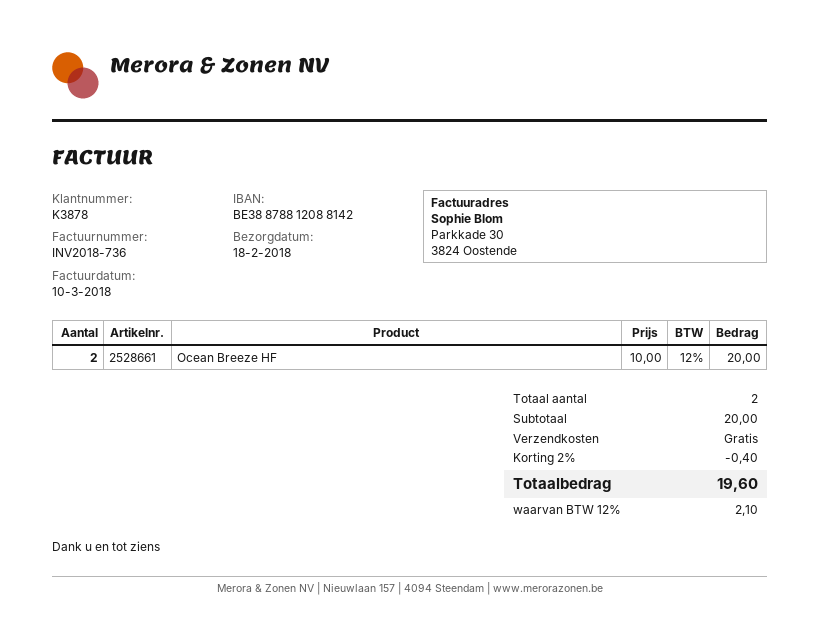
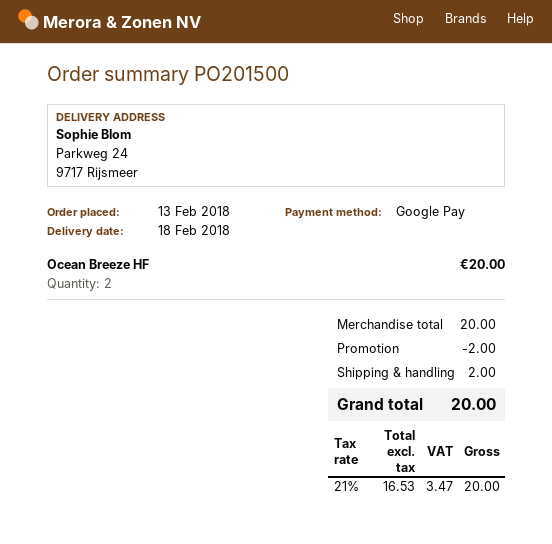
discount: 0.40 -> 2.00
shipping: 0.00 -> 2.00
tax: 12% = 2.10 -> 21% = 3.47
total: 19.60 -> 20.00

